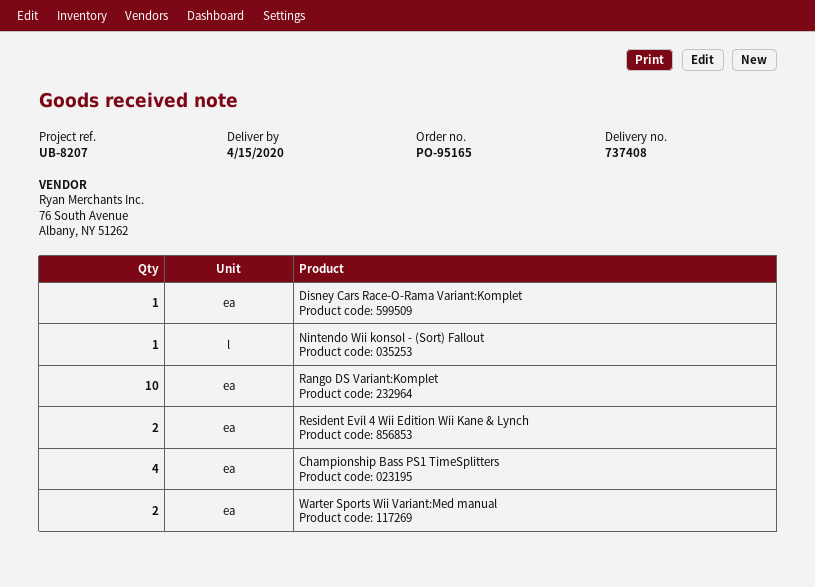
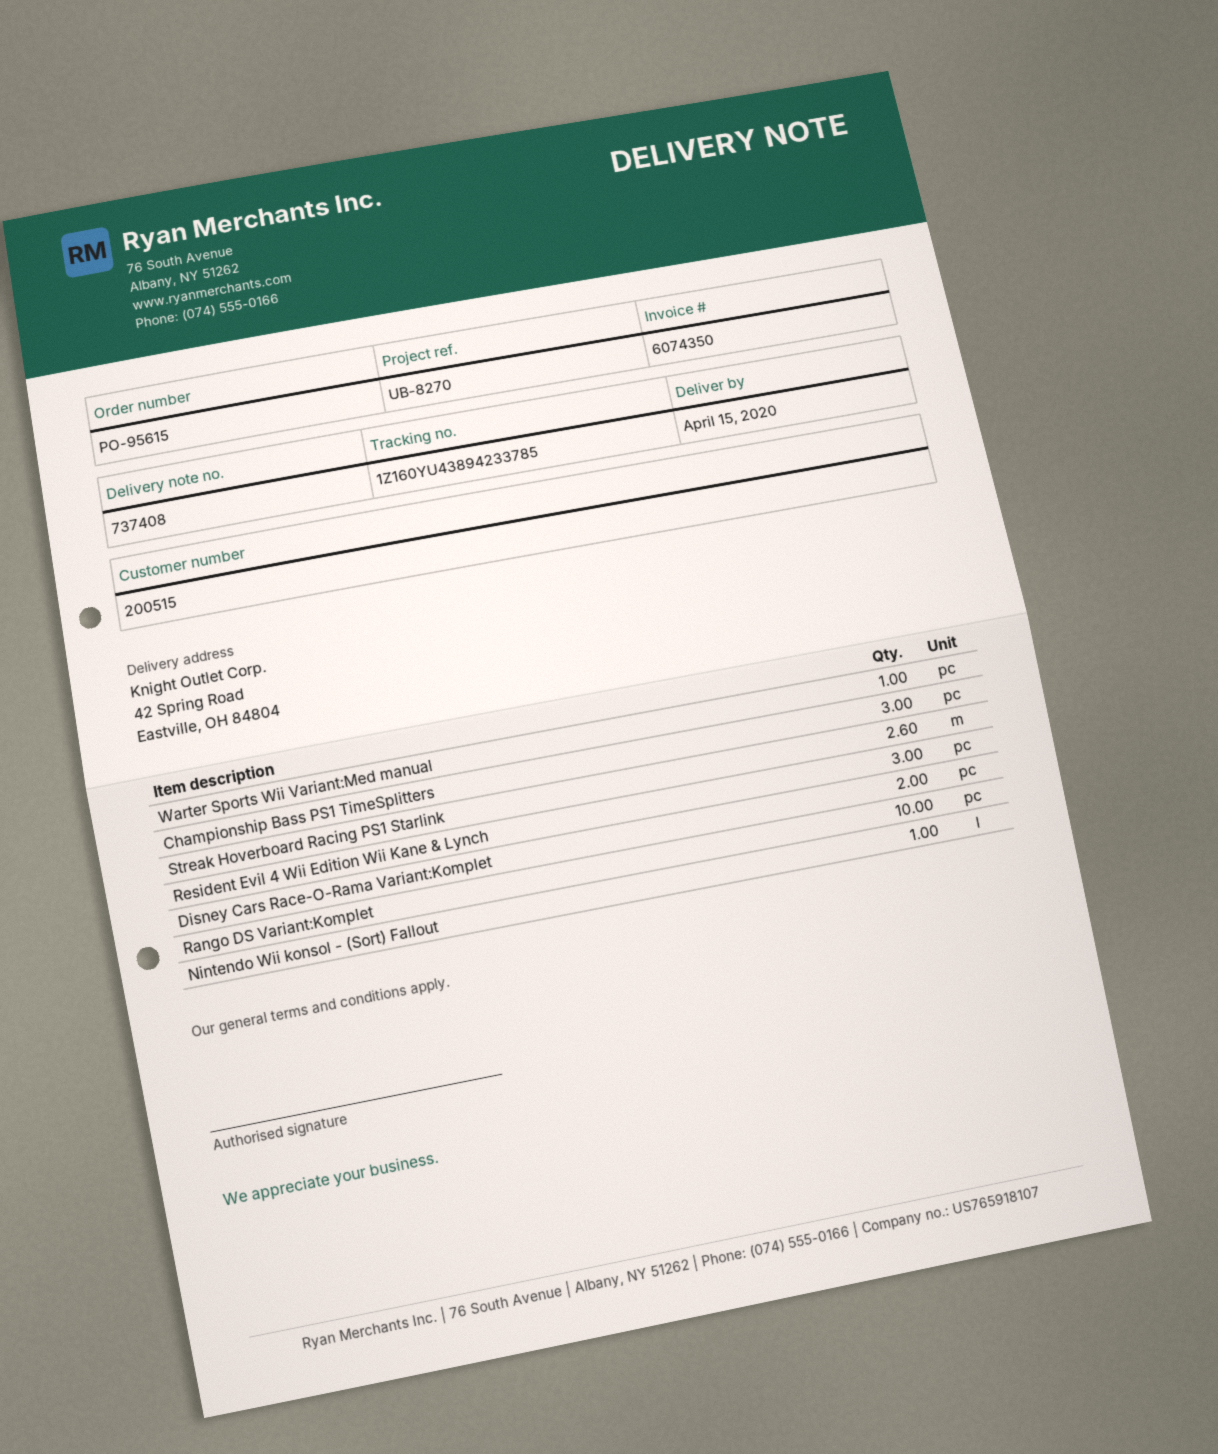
order number: PO-95165 -> PO-95615
reference: UB-8207 -> UB-8270
Disney Cars Race-O-Rama Variant:Komplet: 1 -> 2
Resident Evil 4 Wii Edition Wii Kane & Lynch: 2 -> 3
Championship Bass PS1 TimeSplitters: 4 -> 3
Warter Sports Wii Variant:Med manual: 2 -> 1
Streak Hoverboard Racing PS1 Starlink: none -> 2.6

